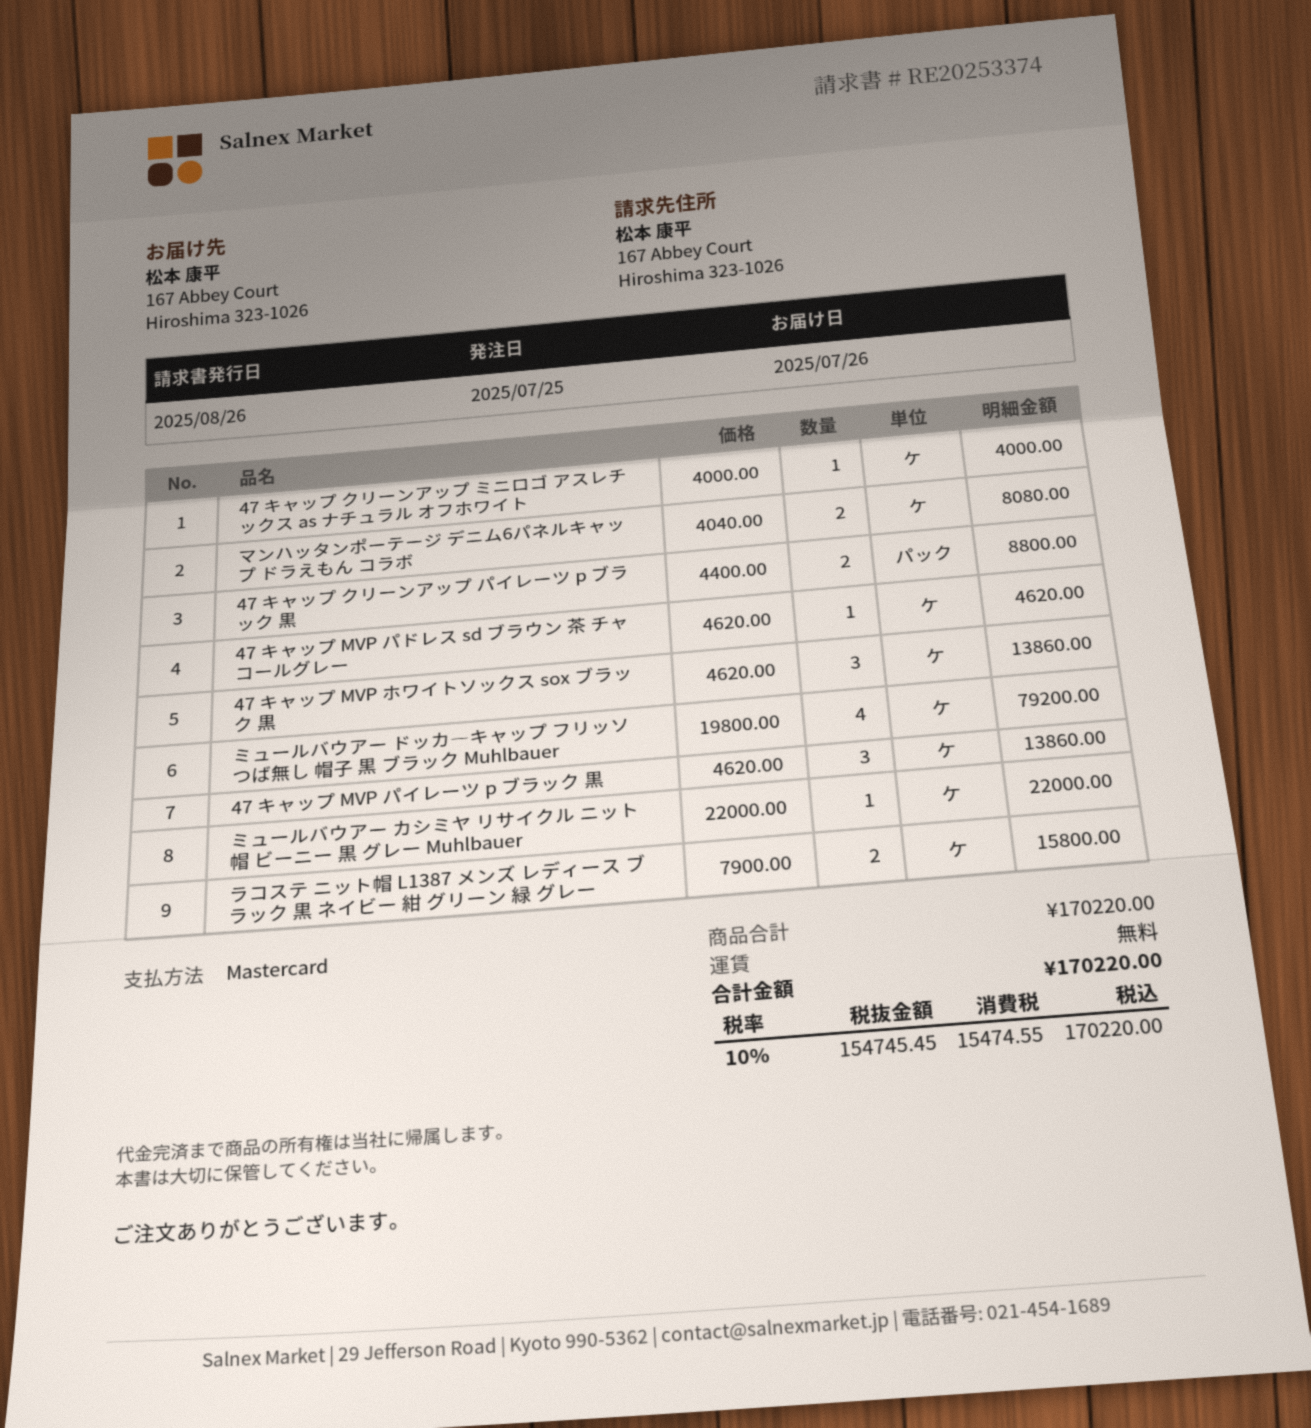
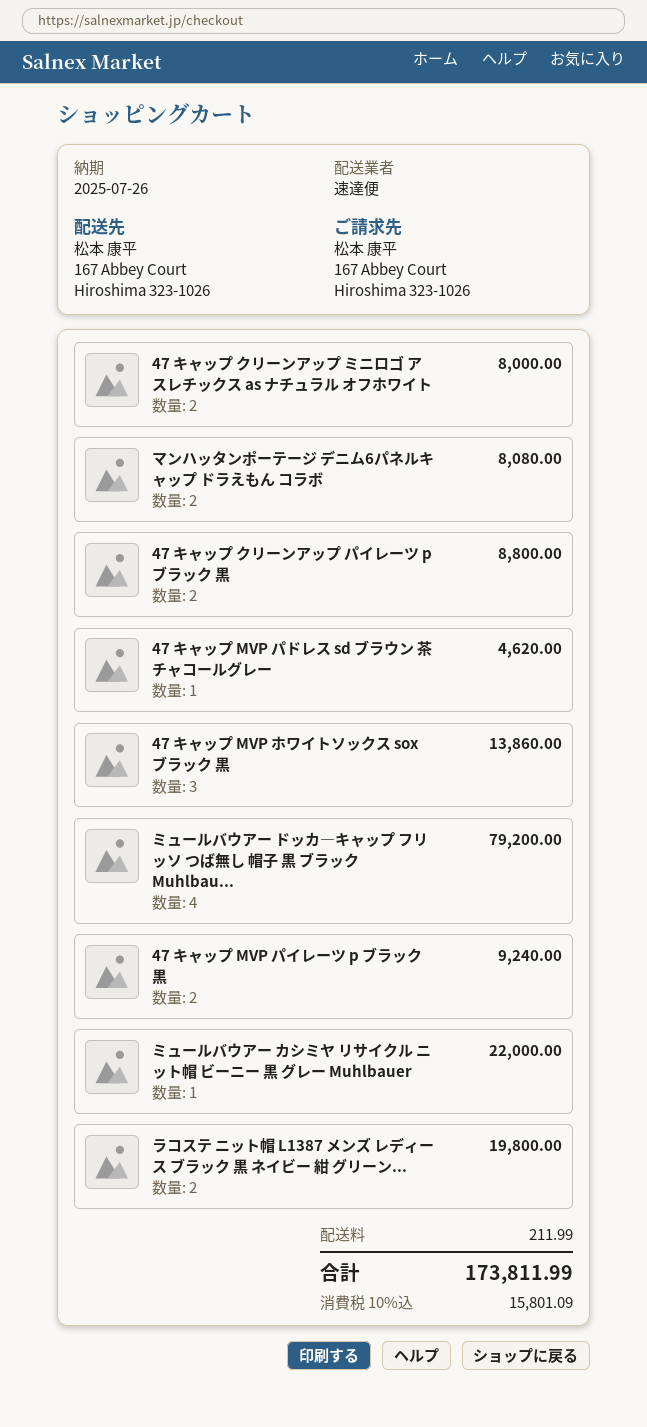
47 キャップ クリーンアップ ミニロゴ アスレチックス as ナチュラル オフホワイト: 1 for 4000.00 -> 2 for 8000.00
47 キャップ MVP パイレーツ p ブラック 黒: 3 for 13860.00 -> 2 for 9240.00
ラコステ ニット帽 L1387 メンズ レディース ブラック 黒 ネイビー 紺 グリーン 緑 グレー: 2 for 15800.00 -> 2 for 19800.00
shipping: 0.00 -> 211.99
tax: 10% = 15474.55 -> 10% = 15801.09
total: 170220.00 -> 173811.99

